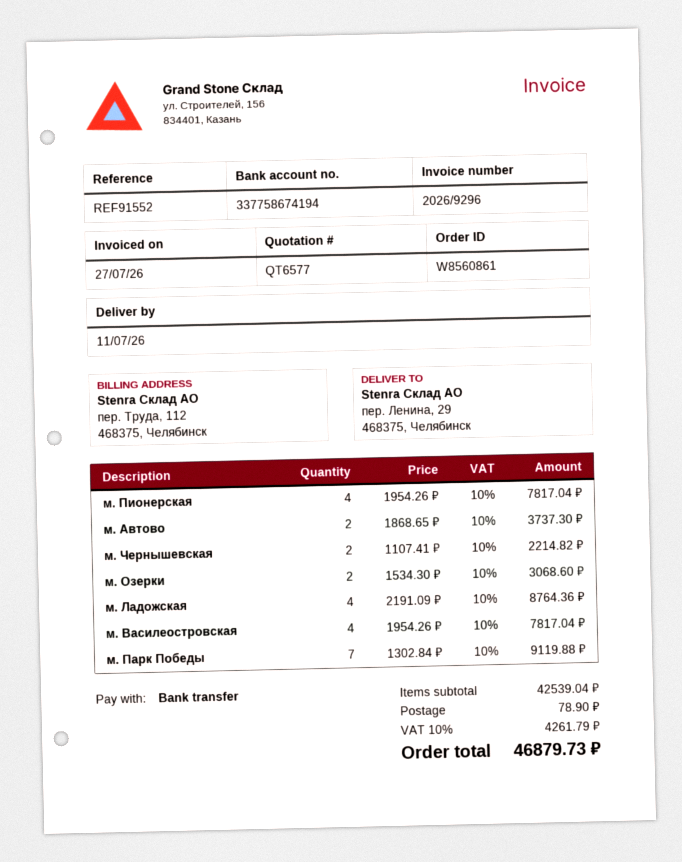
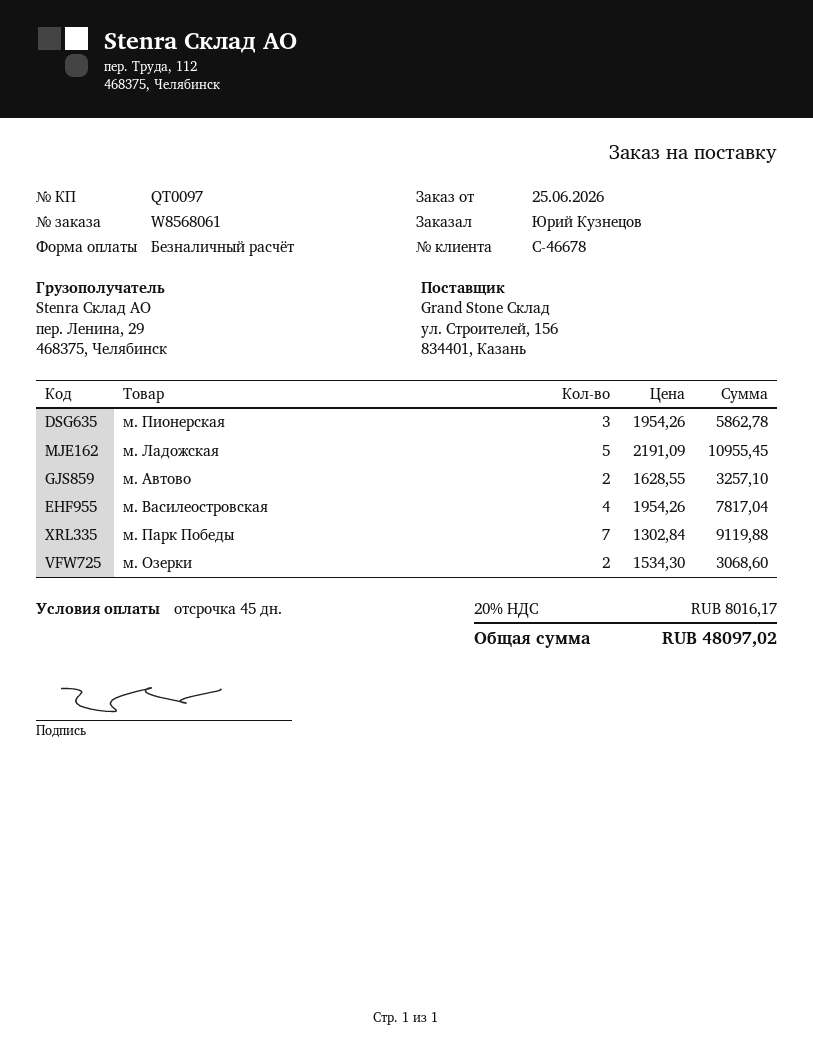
quote number: QT6577 -> QT0097
order number: W8560861 -> W8568061
м. Пионерская: 4 x 1954.26 = 7817.04 -> 3 x 1954.26 = 5862.78
м. Автово: 2 x 1868.65 = 3737.30 -> 2 x 1628.55 = 3257.10
м. Чернышевская: 2 x 1107.41 = 2214.82 -> none
м. Ладожская: 4 x 2191.09 = 8764.36 -> 5 x 2191.09 = 10955.45
shipping: 78.90 -> none
tax: 10% = 4261.79 -> 20% = 8016.17
total: 46879.73 -> 48097.02

